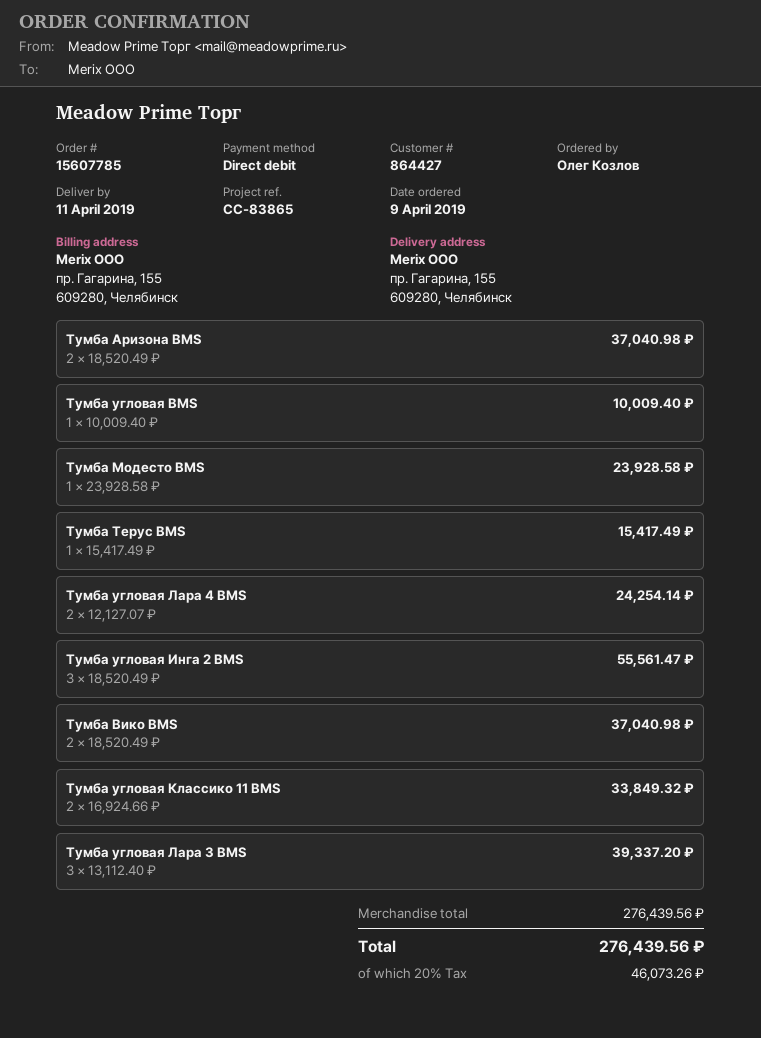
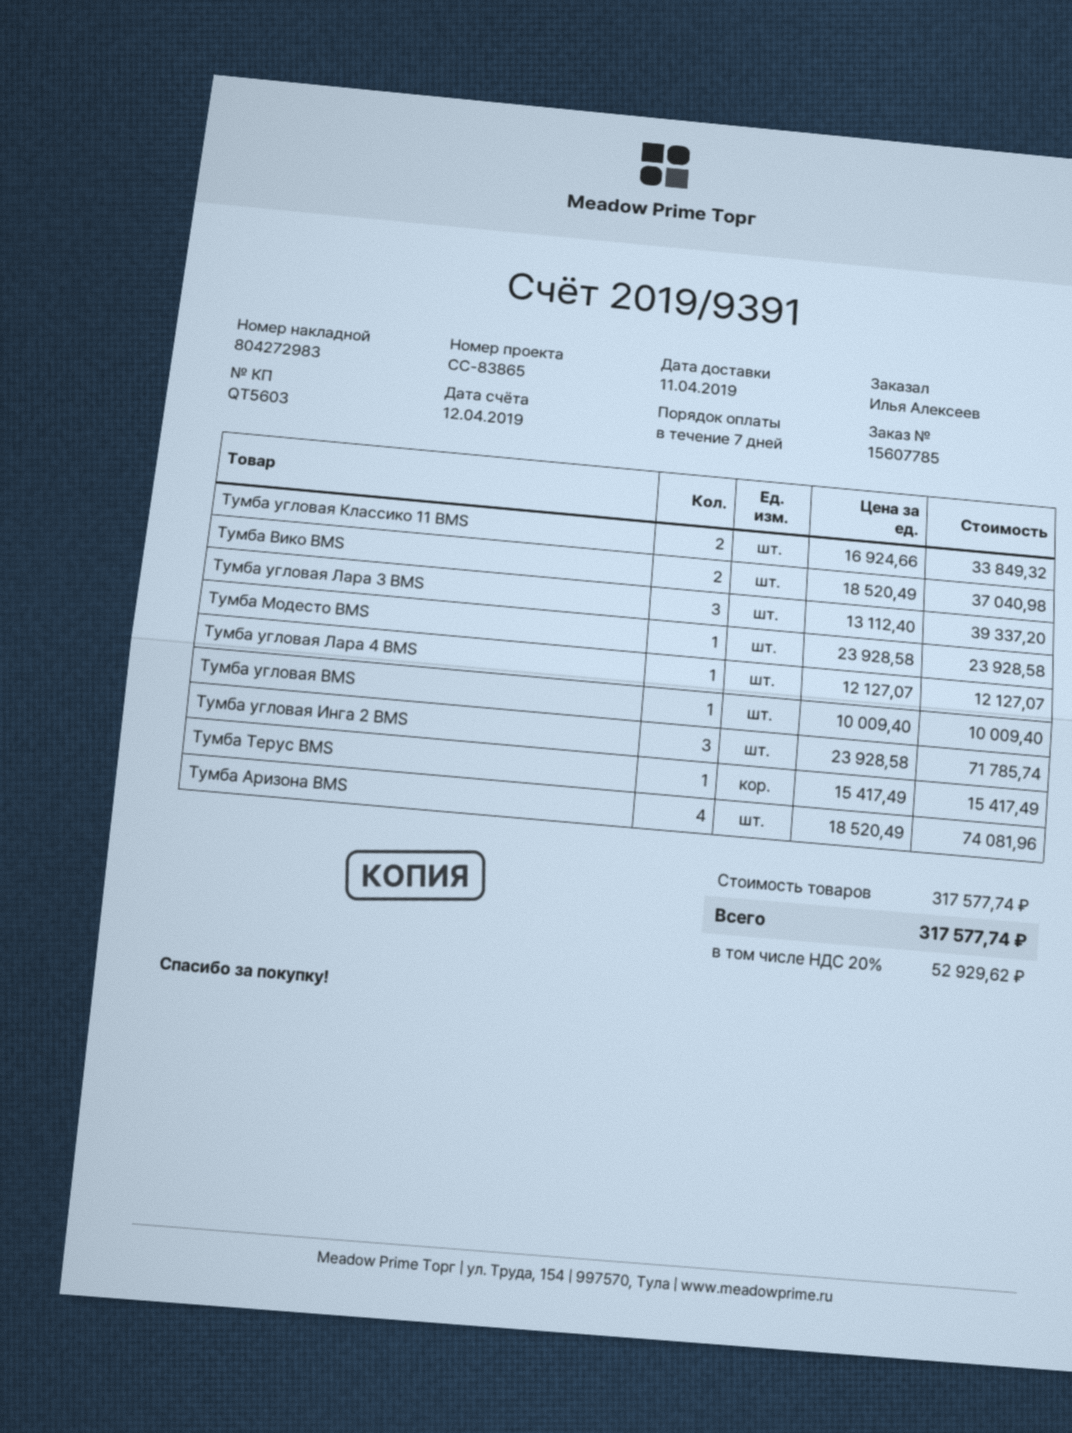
ordered by: Олег Козлов -> Илья Алексеев
Тумба Аризона BMS: 2 x 18520.49 = 37040.98 -> 4 x 18520.49 = 74081.96
Тумба угловая Лара 4 BMS: 2 x 12127.07 = 24254.14 -> 1 x 12127.07 = 12127.07
Тумба угловая Инга 2 BMS: 3 x 18520.49 = 55561.47 -> 3 x 23928.58 = 71785.74
subtotal: 276439.56 -> 317577.74
tax: 20% = 46073.26 -> 20% = 52929.62
total: 276439.56 -> 317577.74

